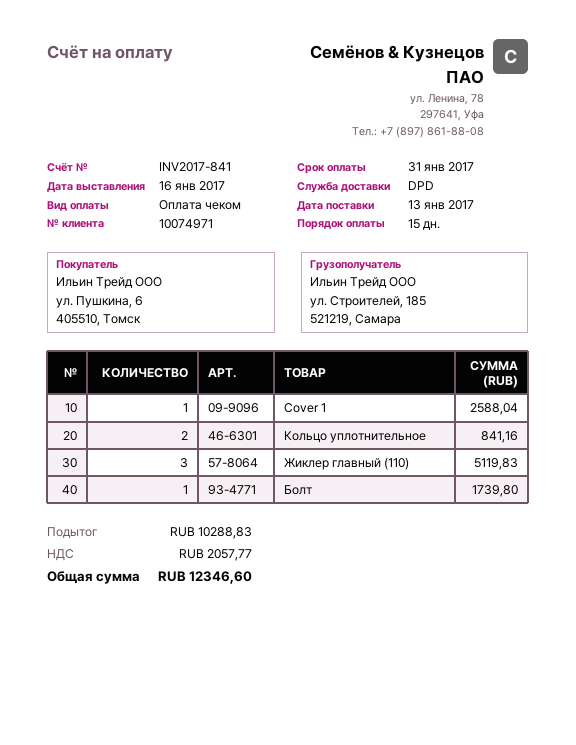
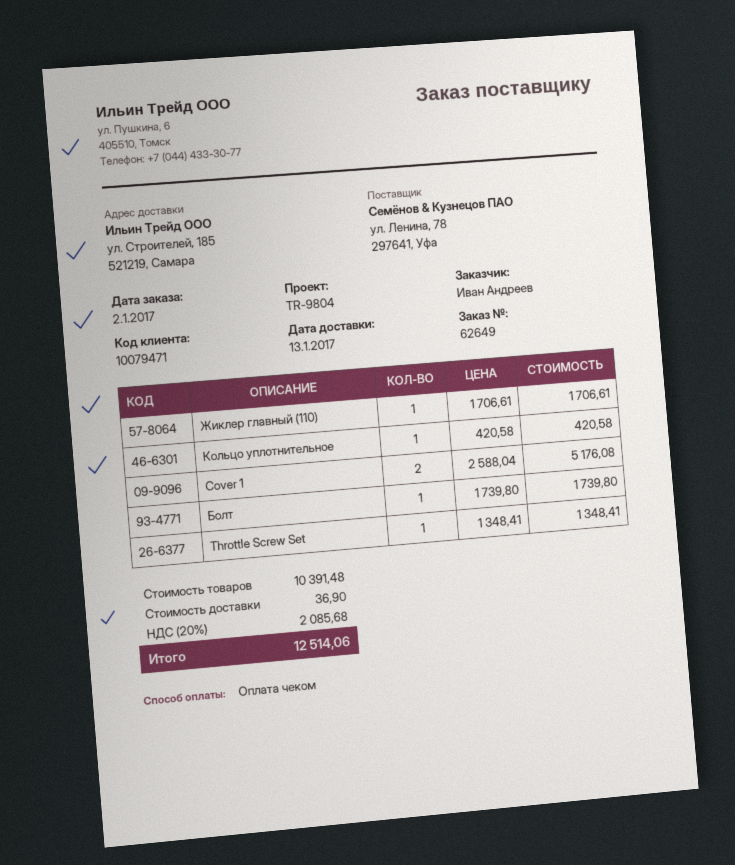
customer number: 10074971 -> 10079471
Cover 1: 1 for 2588.04 -> 2 for 5176.08
Кольцо уплотнительное: 2 for 841.16 -> 1 for 420.58
Жиклер главный (110): 3 for 5119.83 -> 1 for 1706.61
Throttle Screw Set: none -> 1 for 1348.41
subtotal: 10288.83 -> 10391.48
shipping: none -> 36.90
tax: 2057.77 -> 2085.68
total: 12346.60 -> 12514.06

